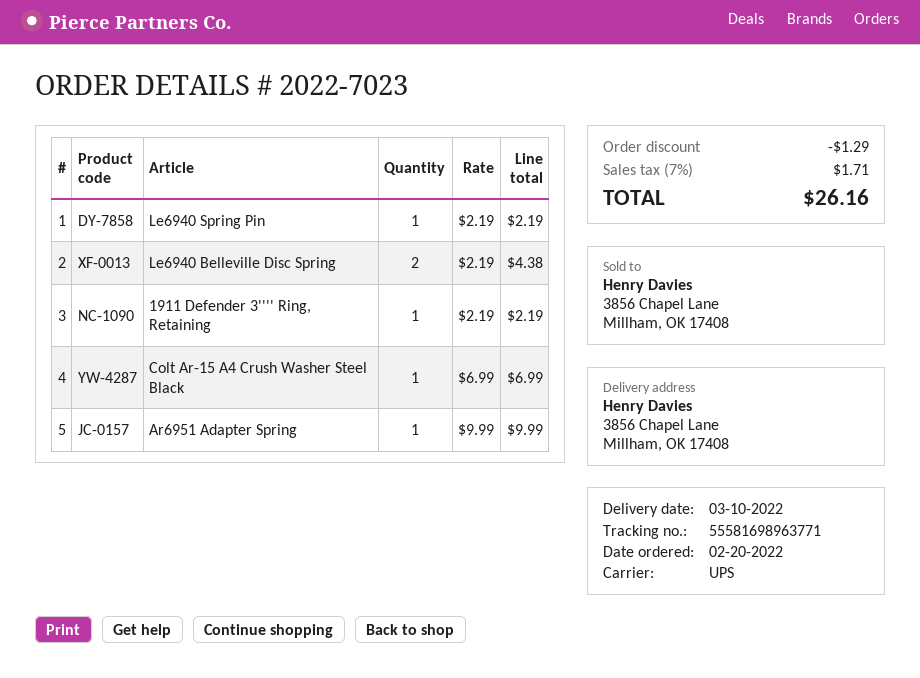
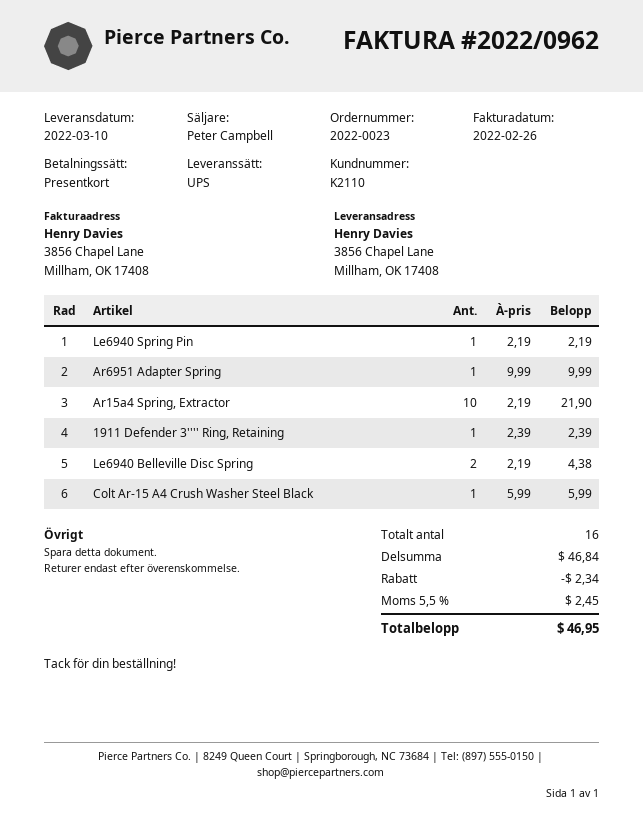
order number: 2022-7023 -> 2022-0023
1911 Defender 3'''' Ring, Retaining: 1 x 2.19 = 2.19 -> 1 x 2.39 = 2.39
Colt Ar-15 A4 Crush Washer Steel Black: 1 x 6.99 = 6.99 -> 1 x 5.99 = 5.99
Ar15a4 Spring, Extractor: none -> 10 x 2.19 = 21.90
discount: 1.29 -> 2.34
tax: 7% = 1.71 -> 5.5% = 2.45
total: 26.16 -> 46.95

